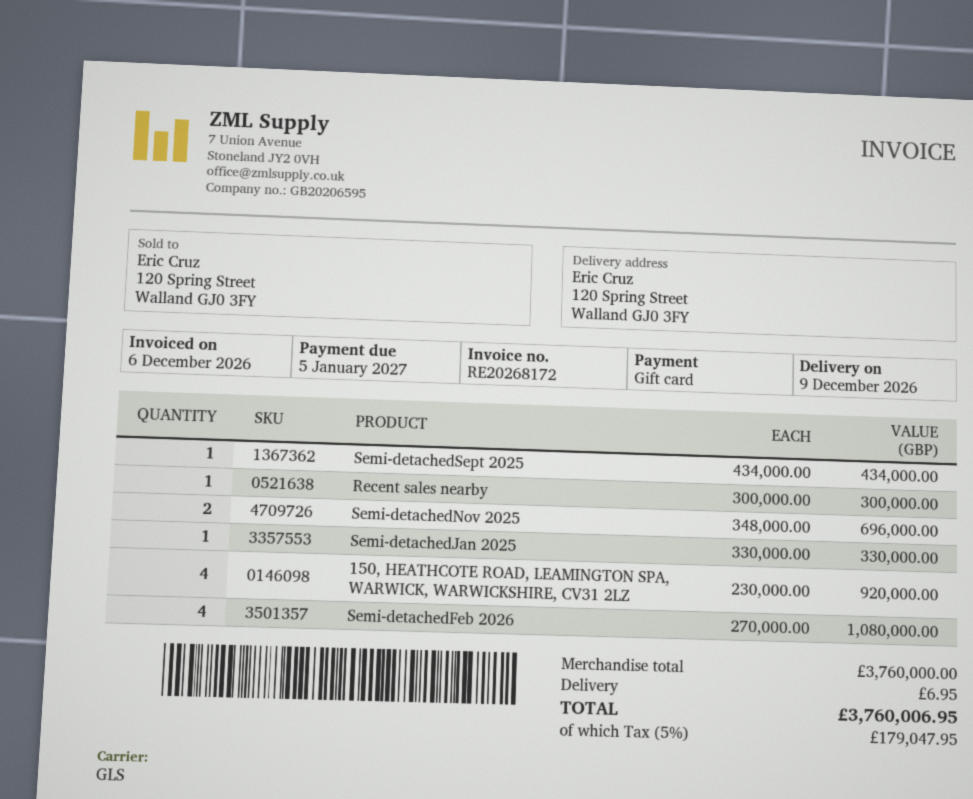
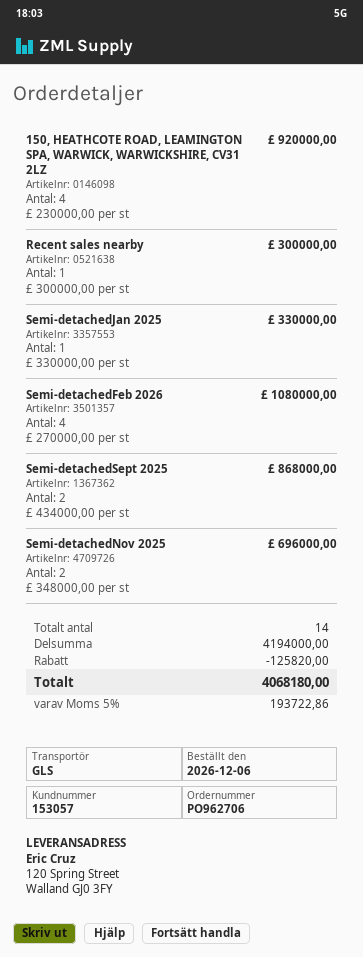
Semi-detachedSept 2025: 1 x 434000.00 = 434000.00 -> 2 x 434000.00 = 868000.00
subtotal: 3760000.00 -> 4194000.00
discount: none -> 125820.00
shipping: 6.95 -> none
tax: 5% = 179047.95 -> 5% = 193722.86
total: 3760006.95 -> 4068180.00

